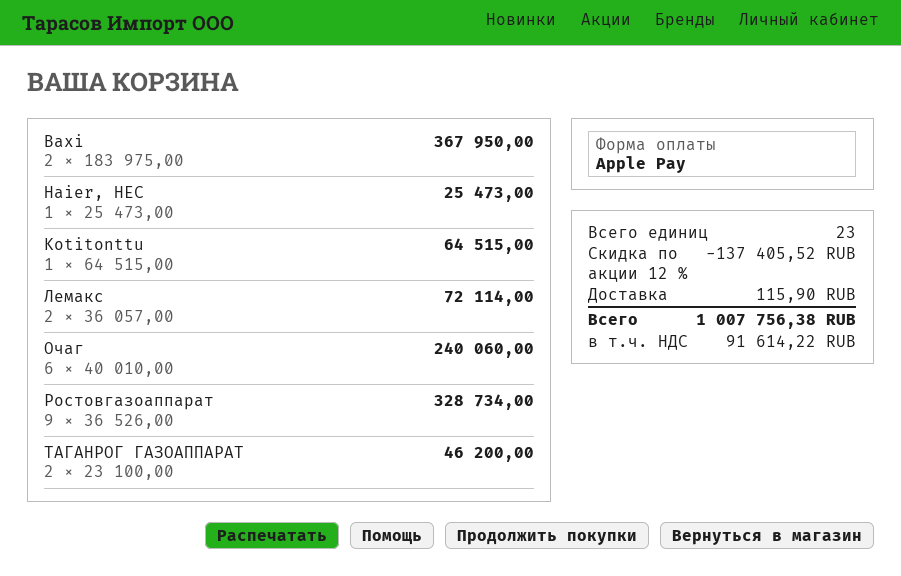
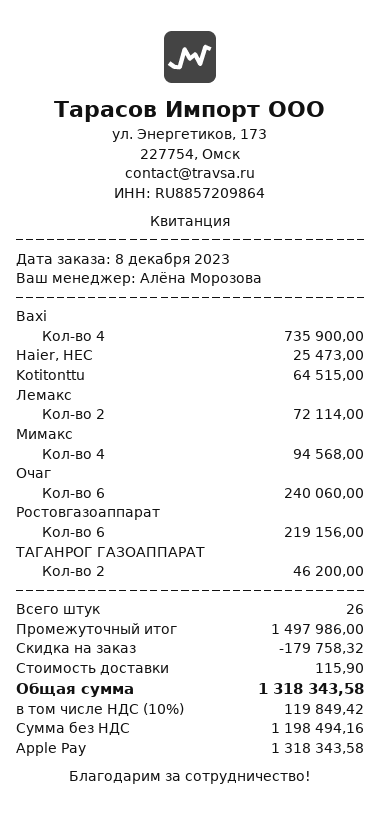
Baxi: 2 for 367950.00 -> 4 for 735900.00
Ростовгазоаппарат: 9 for 328734.00 -> 6 for 219156.00
Мимакс: none -> 4 for 94568.00
total quantity: 23 -> 26
discount: 137405.52 -> 179758.32
tax: 91614.22 -> 119849.42
total: 1007756.38 -> 1318343.58

